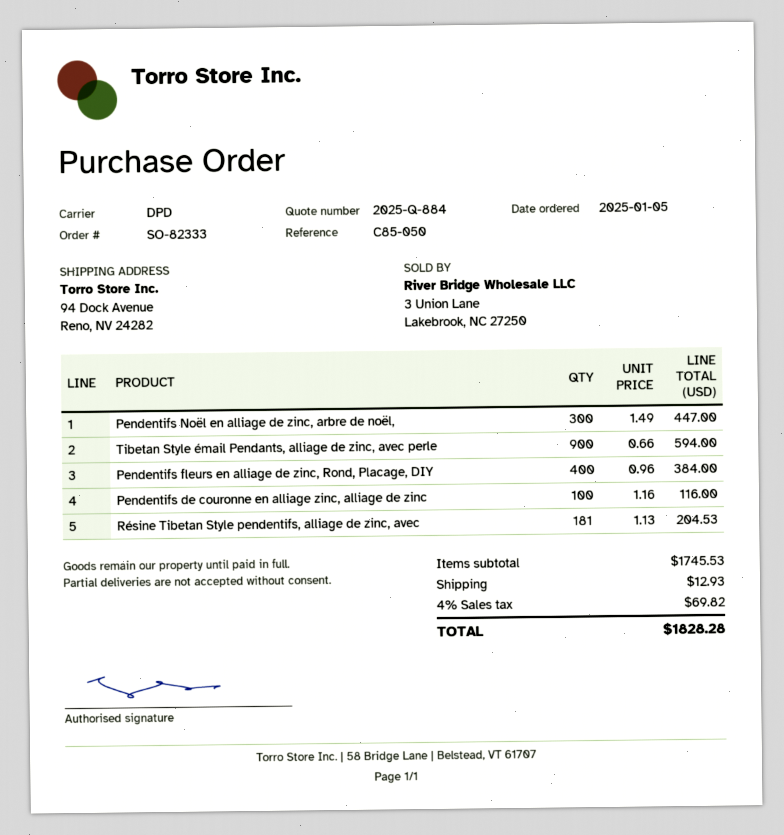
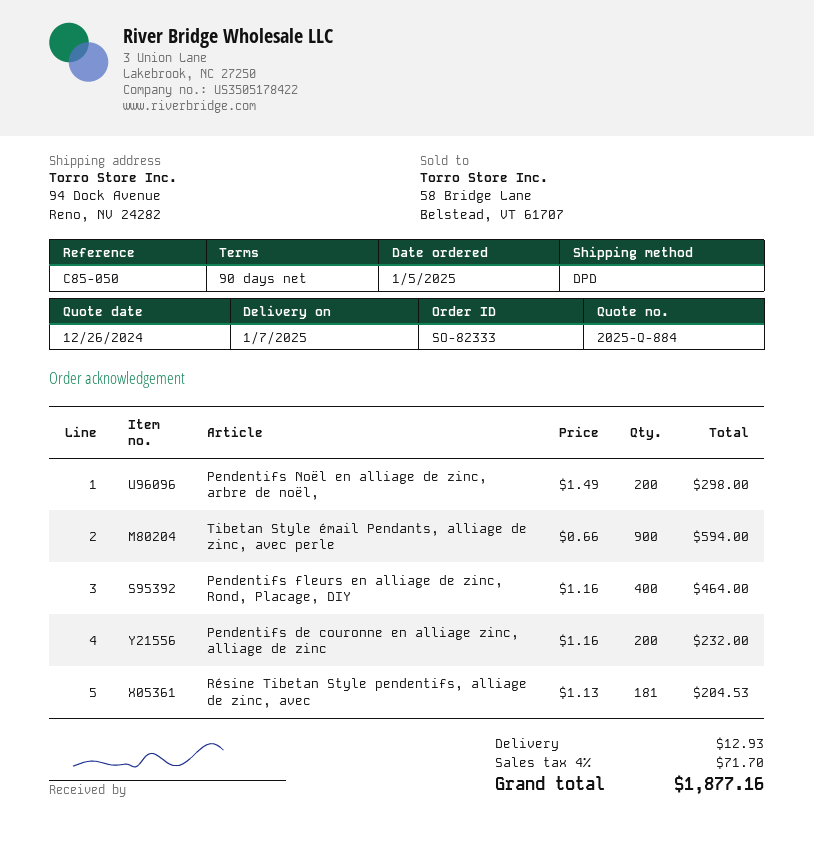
Pendentifs Noël en alliage de zinc, arbre de noël,: 300 x 1.49 = 447.00 -> 200 x 1.49 = 298.00
Pendentifs fleurs en alliage de zinc, Rond, Placage, DIY: 400 x 0.96 = 384.00 -> 400 x 1.16 = 464.00
Pendentifs de couronne en alliage zinc, alliage de zinc: 100 x 1.16 = 116.00 -> 200 x 1.16 = 232.00
tax: 4% = 69.82 -> 4% = 71.70
total: 1828.28 -> 1877.16

